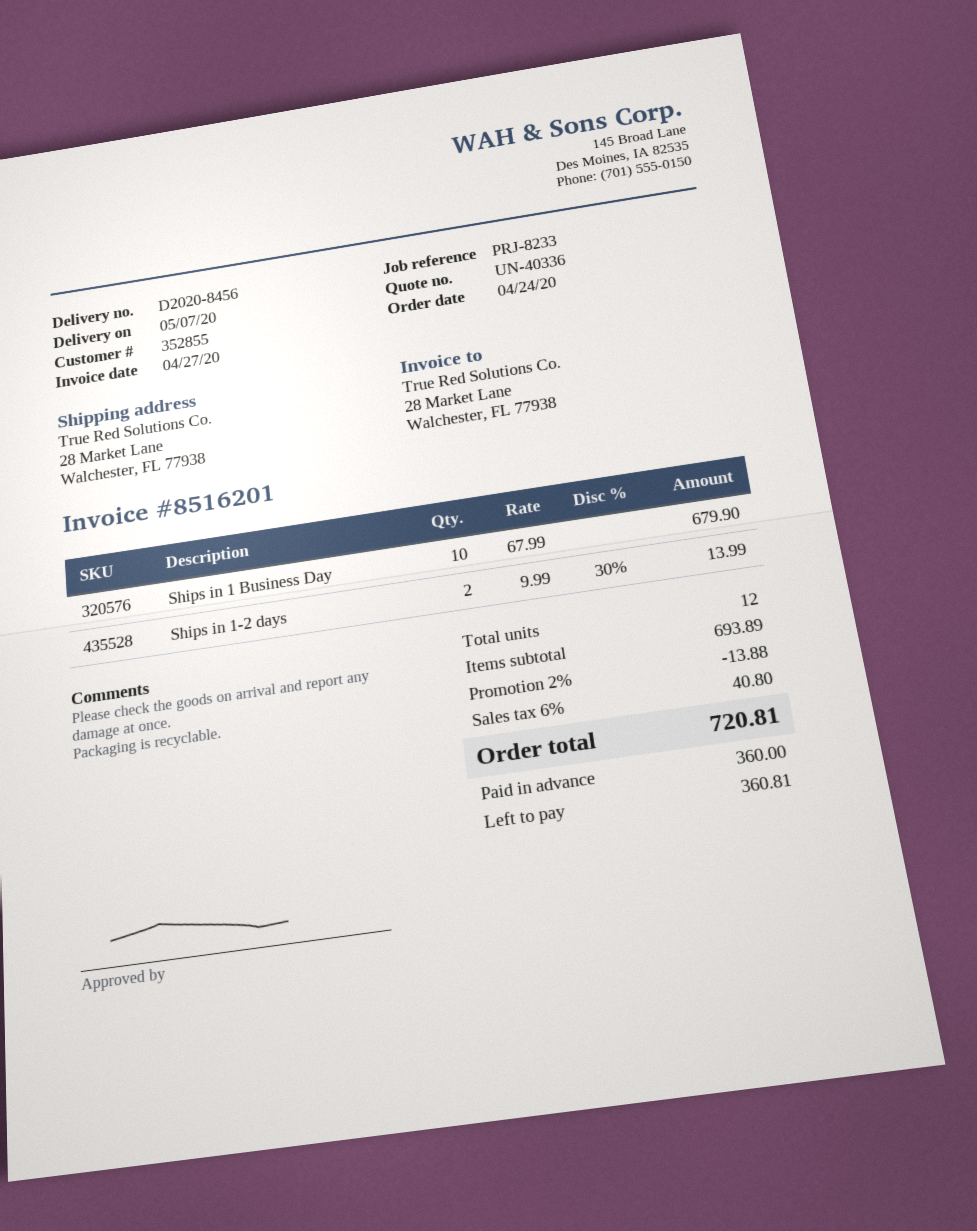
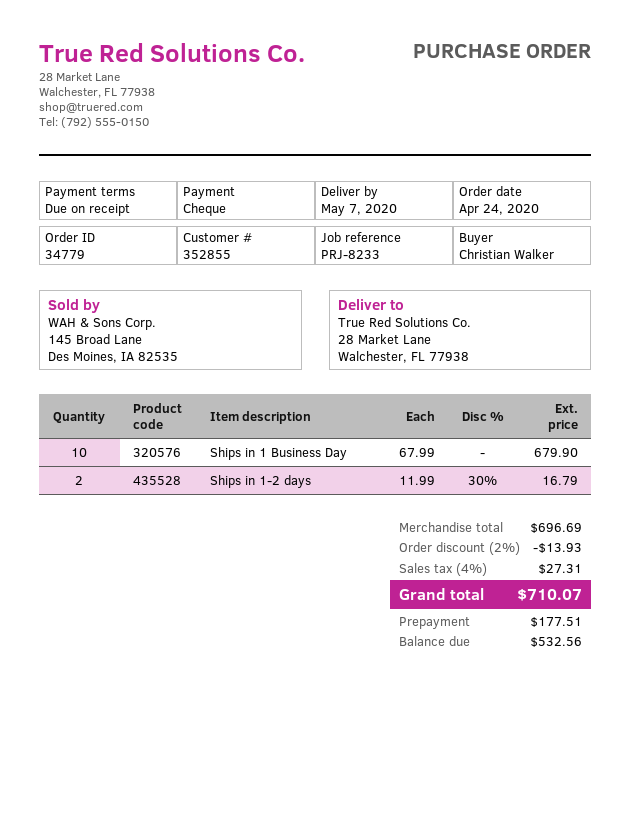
Ships in 1-2 days: 2 x 9.99 - 30% = 13.99 -> 2 x 11.99 - 30% = 16.79
subtotal: 693.89 -> 696.69
discount: 2% = 13.88 -> 2% = 13.93
tax: 6% = 40.80 -> 4% = 27.31
total: 720.81 -> 710.07
deposit: 360.00 -> 177.51
balance: 360.81 -> 532.56

